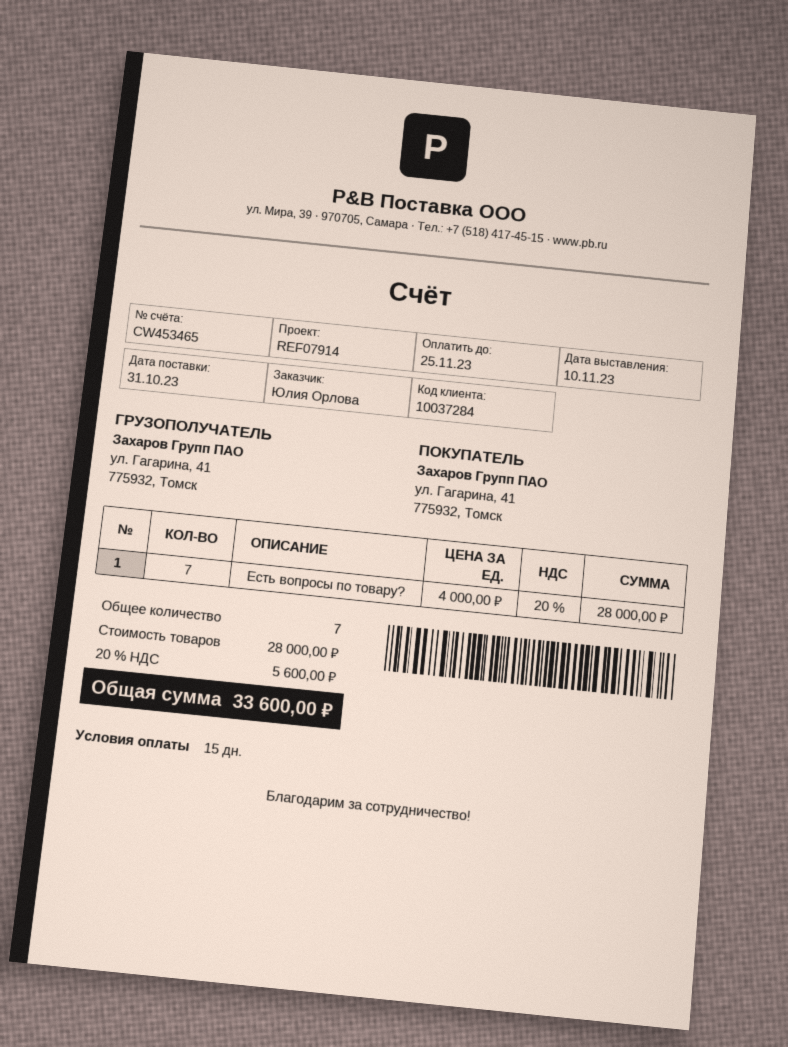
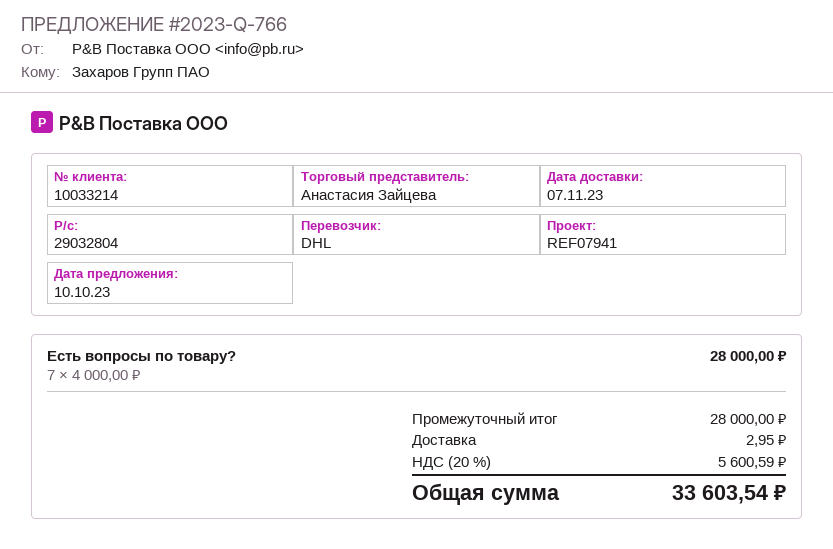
delivery date: 2023-10-31 -> 2023-11-07
customer number: 10037284 -> 10033214
reference: REF07914 -> REF07941
shipping: none -> 2.95
tax: 20% = 5600.00 -> 20% = 5600.59
total: 33600.00 -> 33603.54

